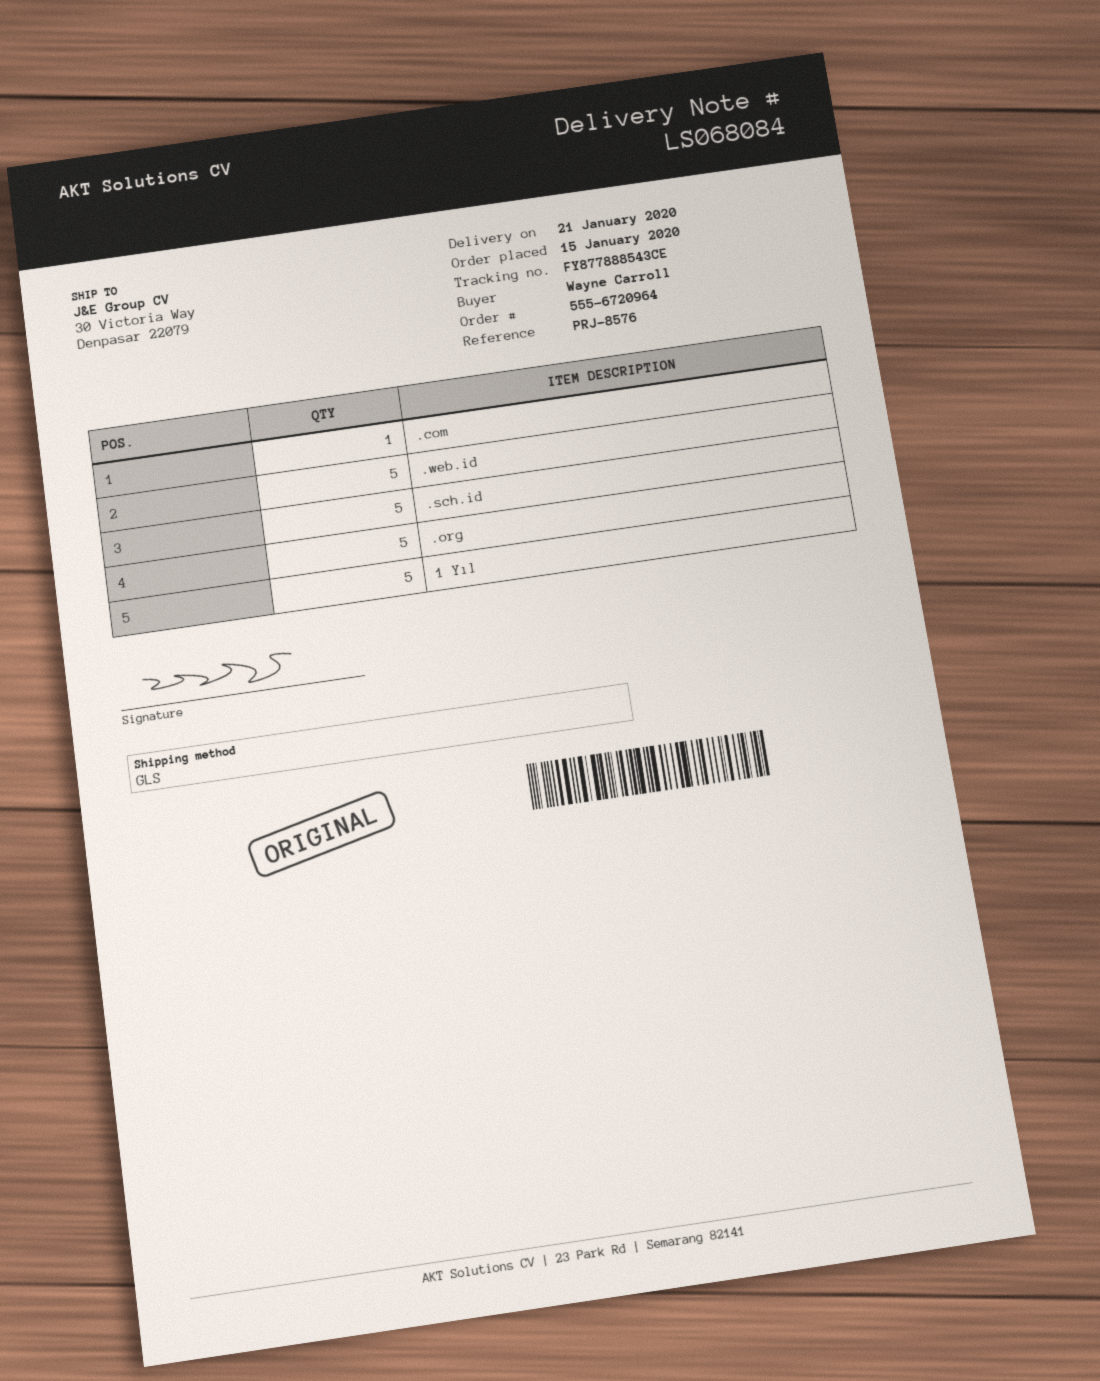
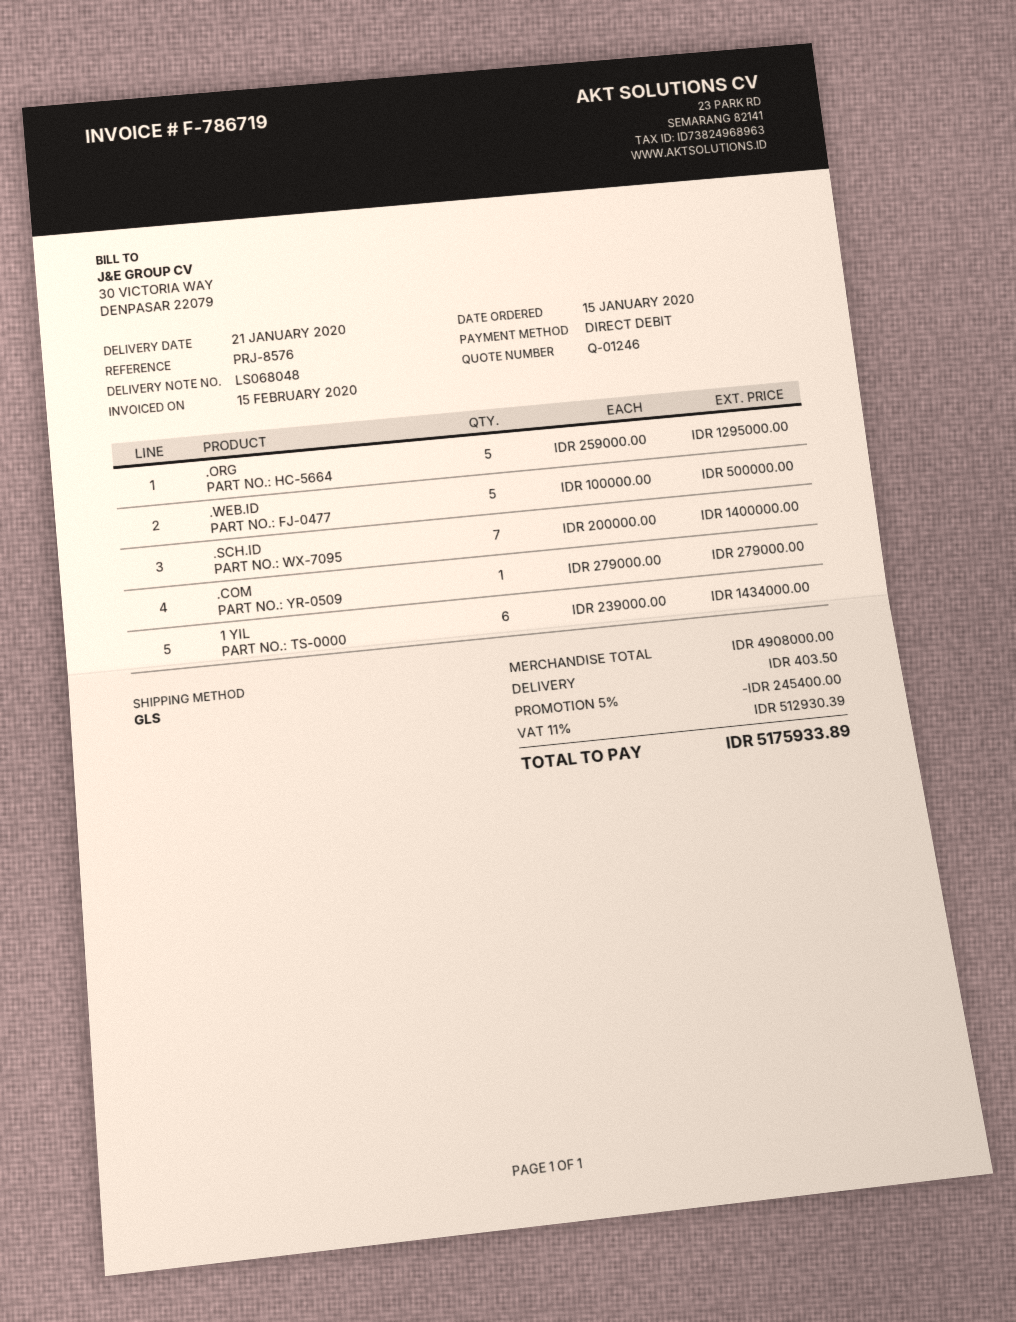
delivery note number: LS068084 -> LS068048
.sch.id: 5 -> 7
1 Yıl: 5 -> 6

